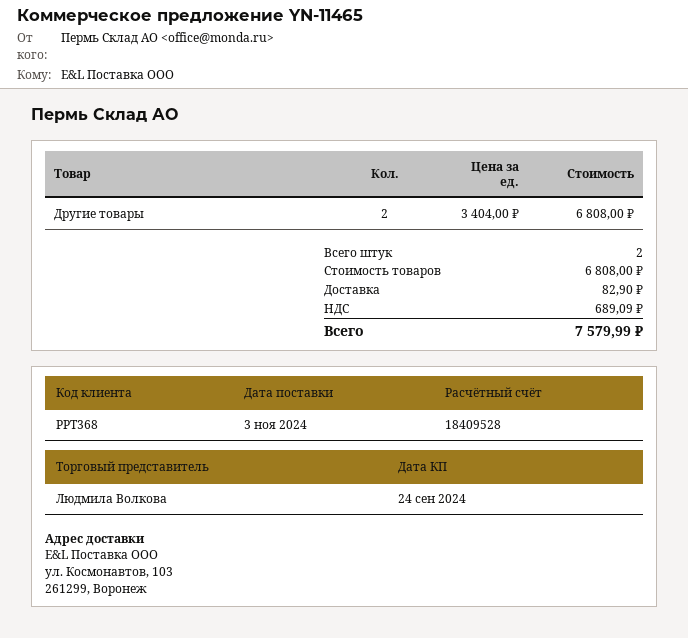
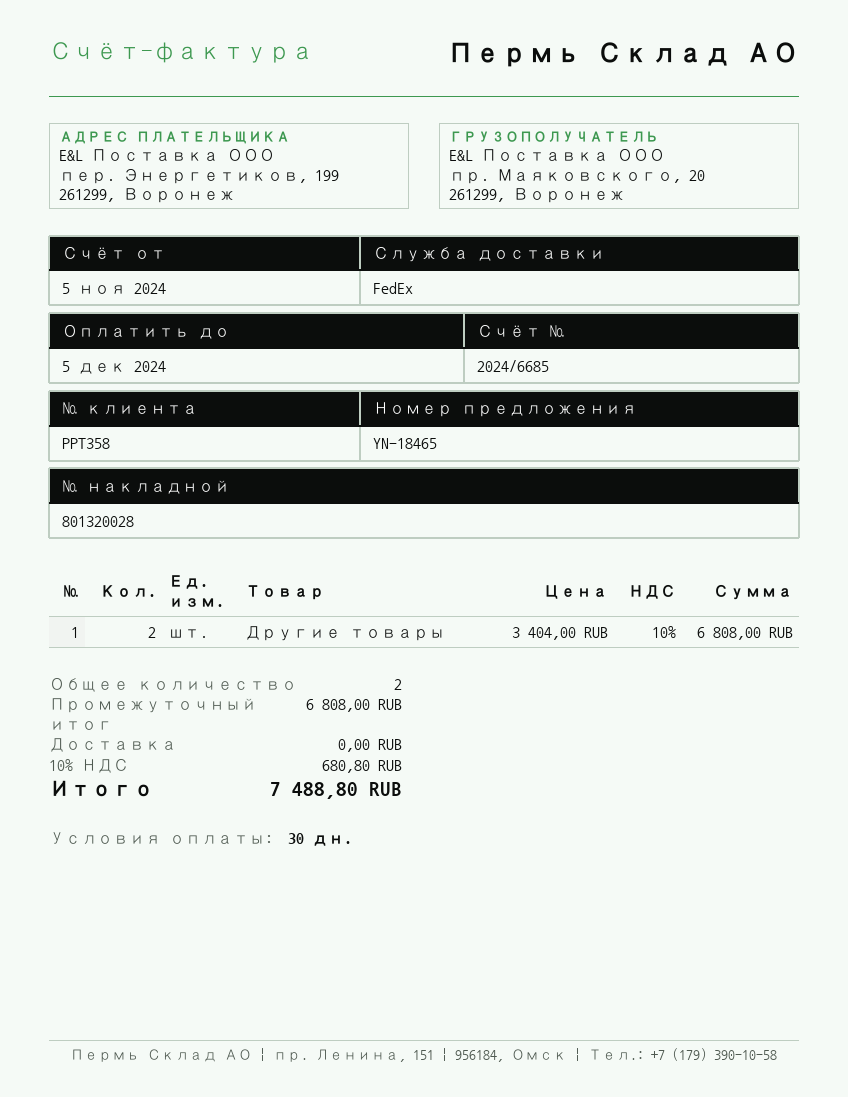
quote number: YN-11465 -> YN-18465
customer number: PPT368 -> PPT358
ship to: ул. Космонавтов, 103, 261299, Воронеж -> пр. Маяковского, 20, 261299, Воронеж
shipping: 82.90 -> 0.00
tax: 689.09 -> 680.80
total: 7579.99 -> 7488.80

